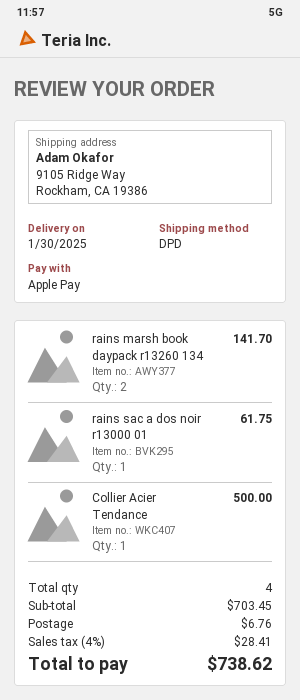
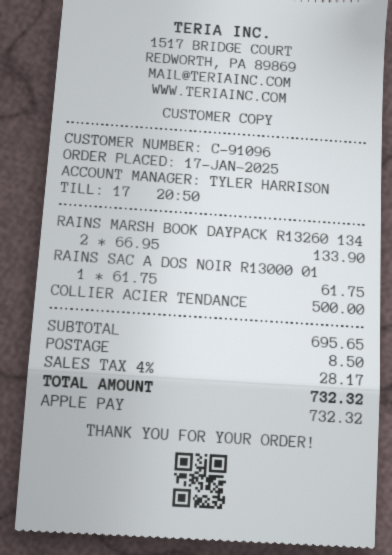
rains marsh book daypack r13260 134: 2 for 141.70 -> 2 for 133.90
subtotal: 703.45 -> 695.65
shipping: 6.76 -> 8.50
tax: 4% = 28.41 -> 4% = 28.17
total: 738.62 -> 732.32

